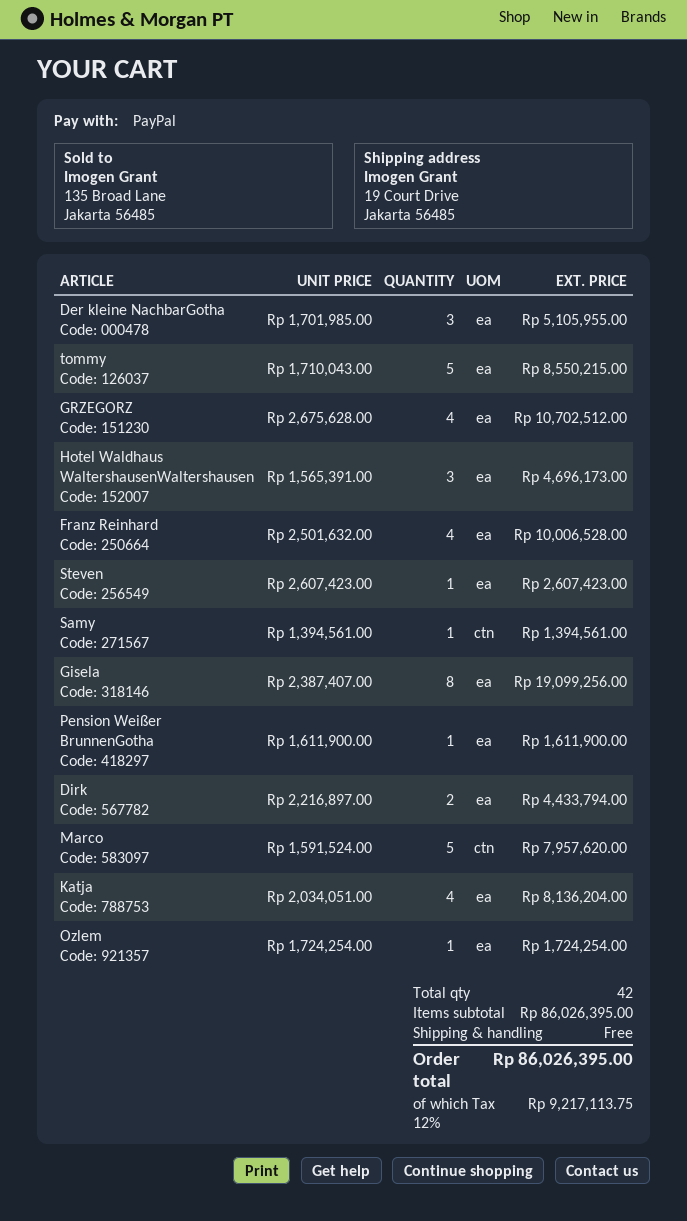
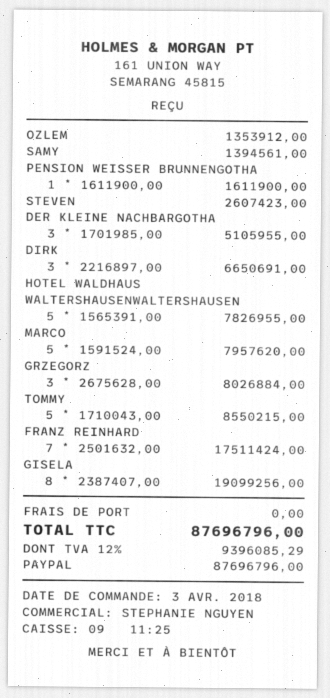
GRZEGORZ: 4 x 2675628.00 = 10702512.00 -> 3 x 2675628.00 = 8026884.00
Hotel Waldhaus WaltershausenWaltershausen: 3 x 1565391.00 = 4696173.00 -> 5 x 1565391.00 = 7826955.00
Franz Reinhard: 4 x 2501632.00 = 10006528.00 -> 7 x 2501632.00 = 17511424.00
Dirk: 2 x 2216897.00 = 4433794.00 -> 3 x 2216897.00 = 6650691.00
Katja: 4 x 2034051.00 = 8136204.00 -> none
Ozlem: 1 x 1724254.00 = 1724254.00 -> 1 x 1353912.00 = 1353912.00
tax: 12% = 9217113.75 -> 12% = 9396085.29
total: 86026395.00 -> 87696796.00

